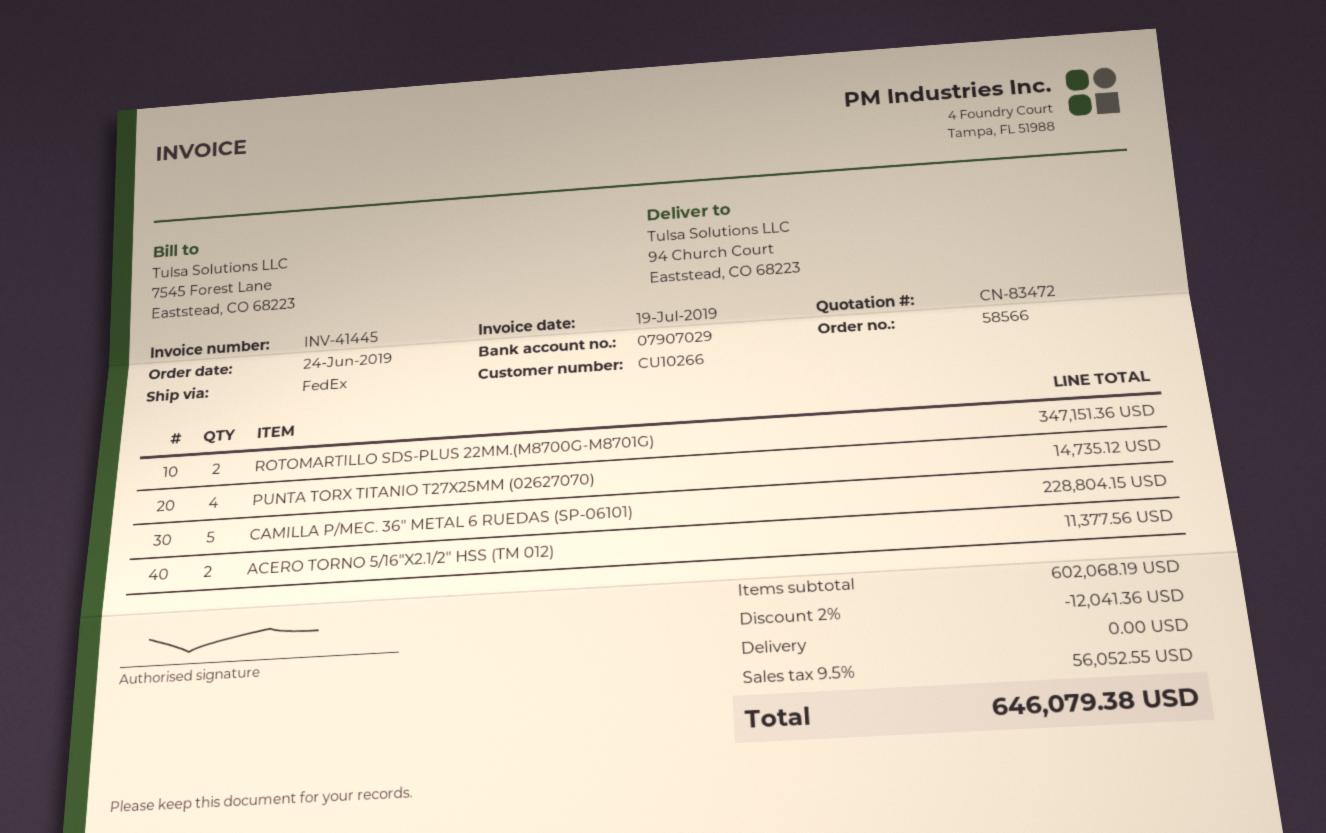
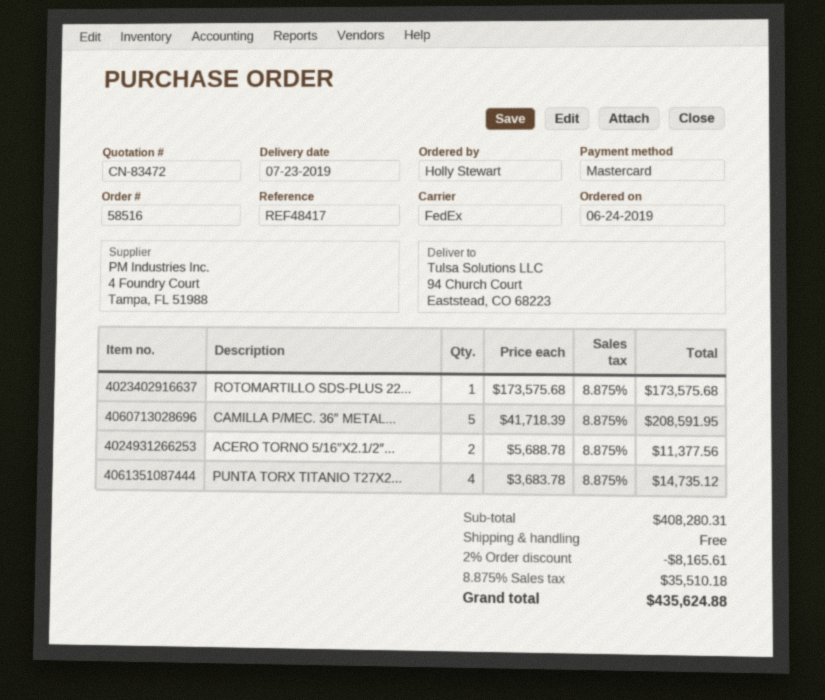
order number: 58566 -> 58516
ROTOMARTILLO SDS-PLUS 22MM.(M8700G-M8701G): 2 for 347151.36 -> 1 for 173575.68
CAMILLA P/MEC. 36″ METAL 6 RUEDAS (SP-06101): 5 for 228804.15 -> 5 for 208591.95
subtotal: 602068.19 -> 408280.31
discount: 2% = 12041.36 -> 2% = 8165.61
tax: 9.5% = 56052.55 -> 8.875% = 35510.18
total: 646079.38 -> 435624.88

